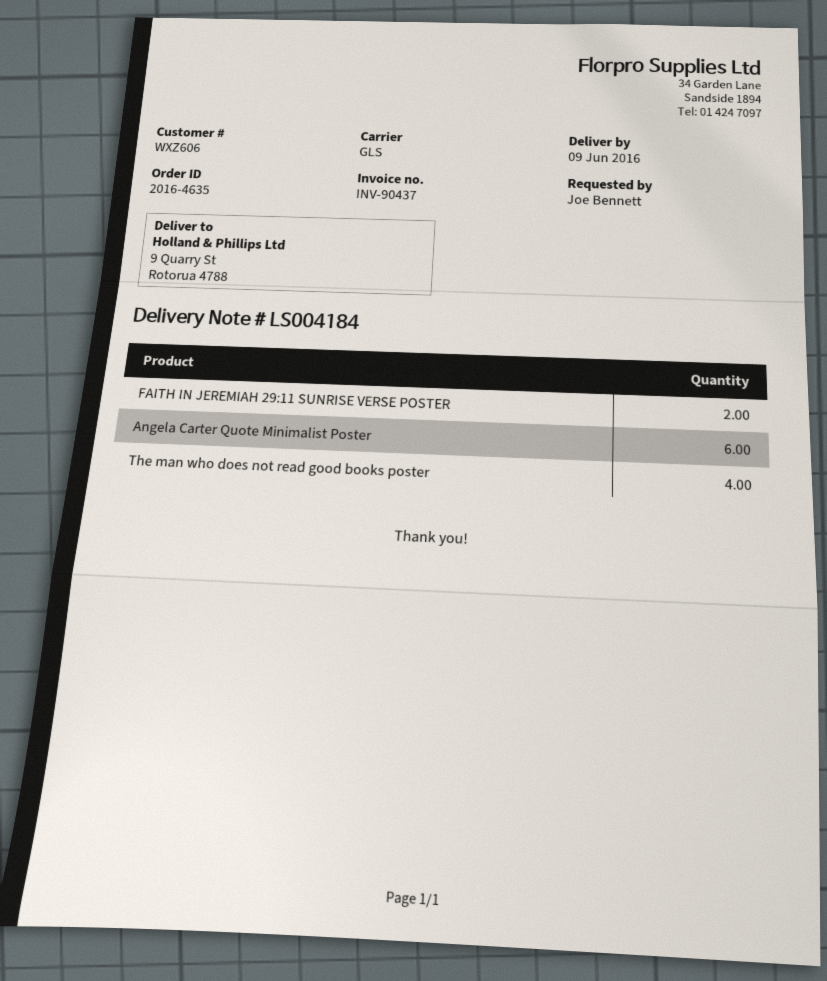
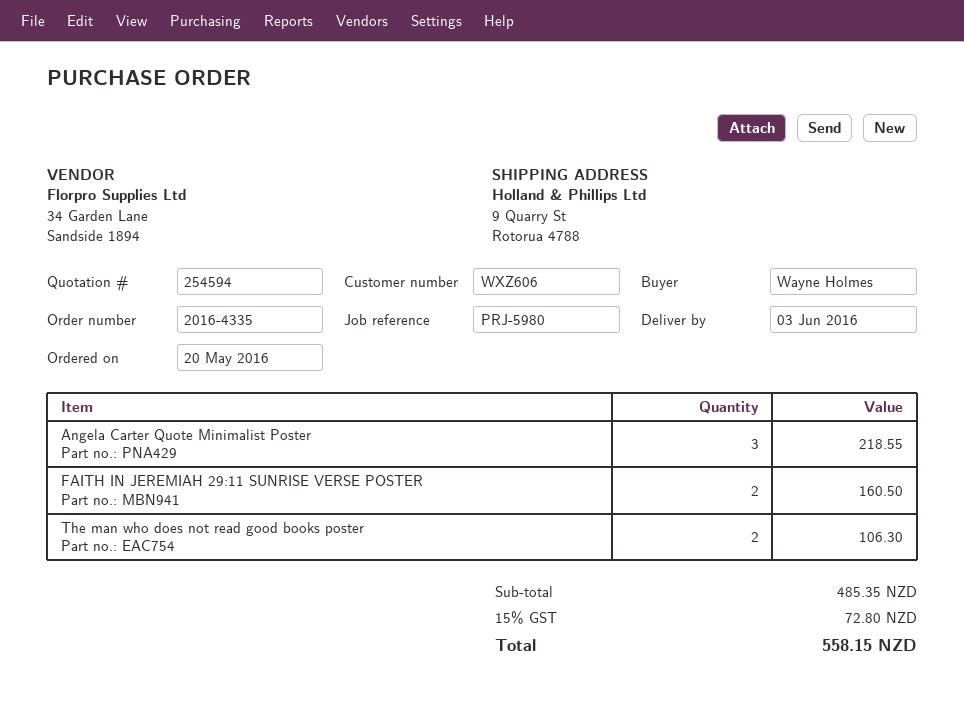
order number: 2016-4635 -> 2016-4335
delivery date: 2016-06-09 -> 2016-06-03
ordered by: Joe Bennett -> Wayne Holmes
Angela Carter Quote Minimalist Poster: 6 -> 3
The man who does not read good books poster: 4 -> 2

